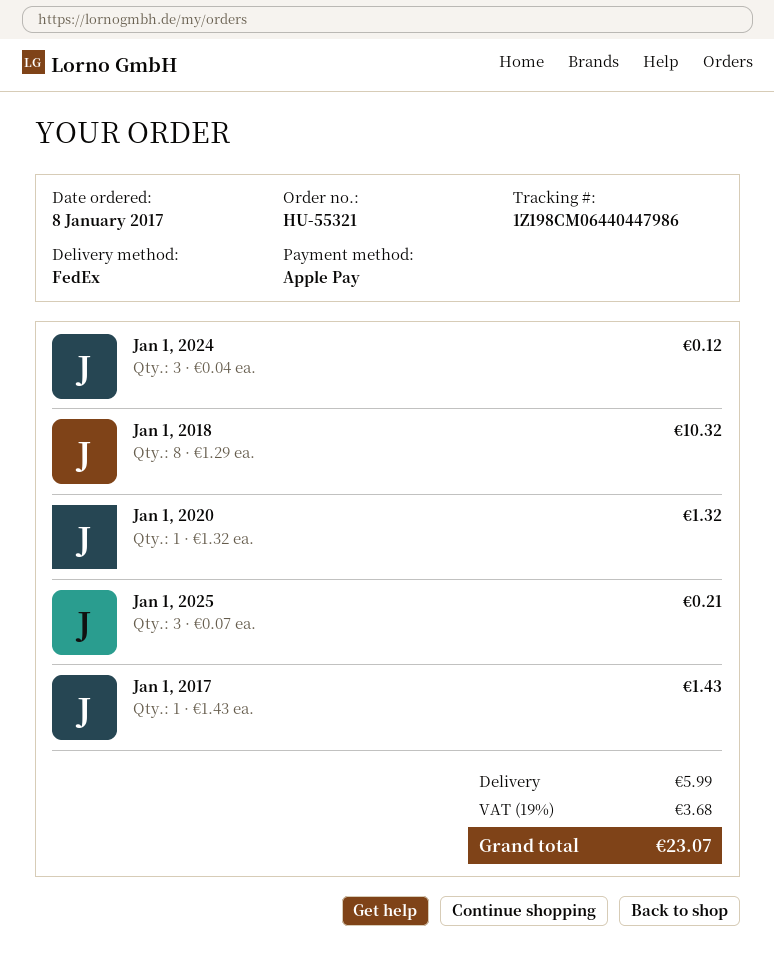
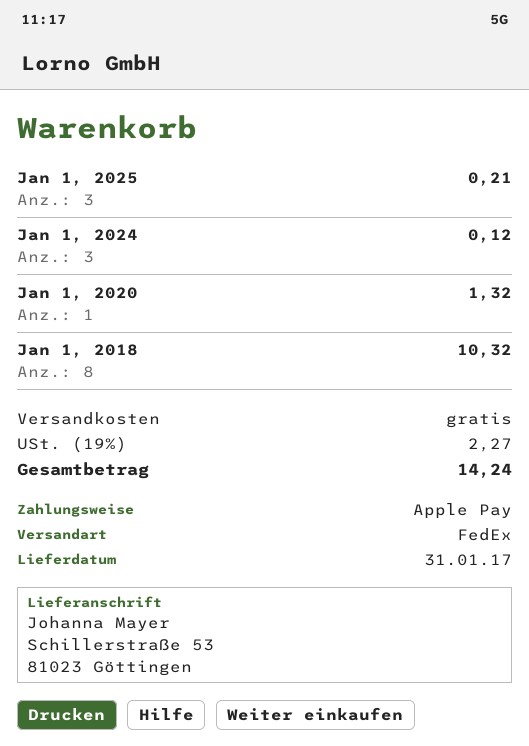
Jan 1, 2017: 1 for 1.43 -> none
shipping: 5.99 -> 0.00
tax: 19% = 3.68 -> 19% = 2.27
total: 23.07 -> 14.24

